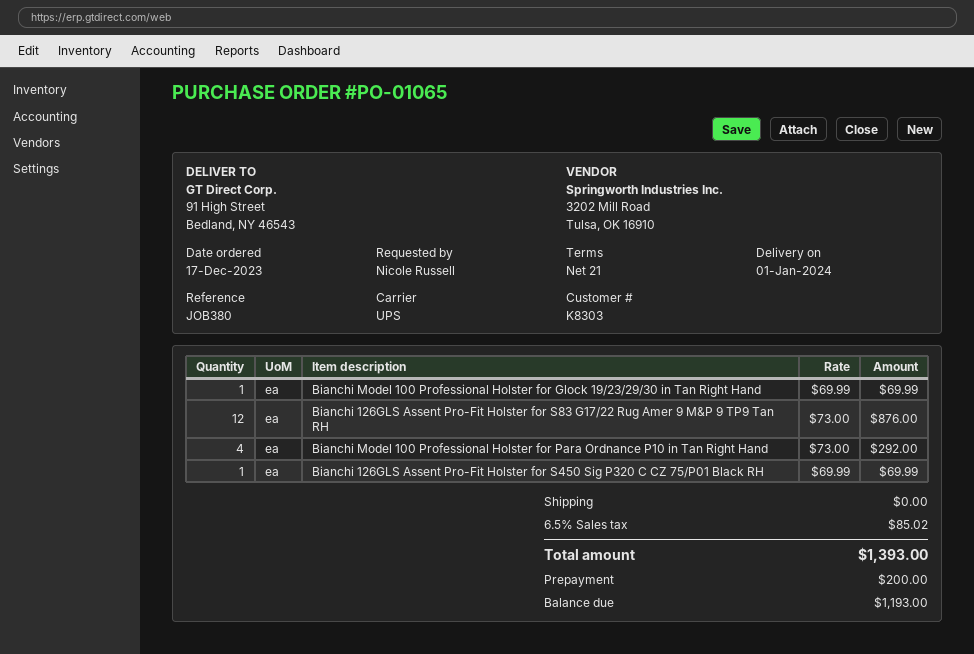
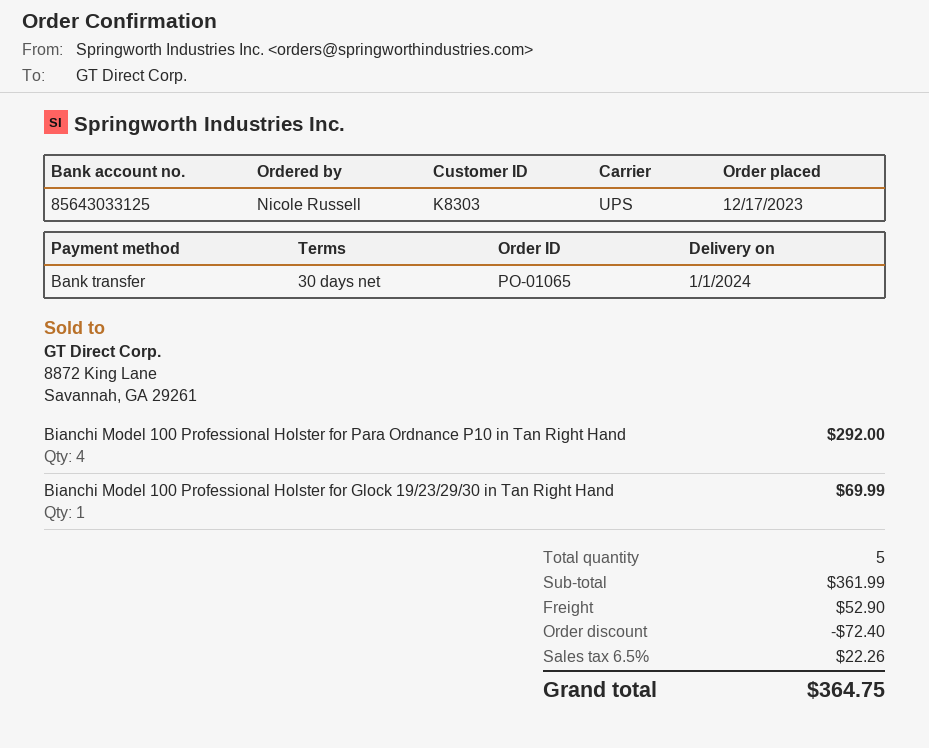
payment terms: 21 days -> 30 days
Bianchi 126GLS Assent Pro-Fit Holster for S83 G17/22 Rug Amer 9 M&P 9 TP9 Tan RH: 12 for 876.00 -> none
Bianchi 126GLS Assent Pro-Fit Holster for S450 Sig P320 C CZ 75/P01 Black RH: 1 for 69.99 -> none
discount: none -> 72.40
shipping: 0.00 -> 52.90
tax: 6.5% = 85.02 -> 6.5% = 22.26
total: 1393.00 -> 364.75

